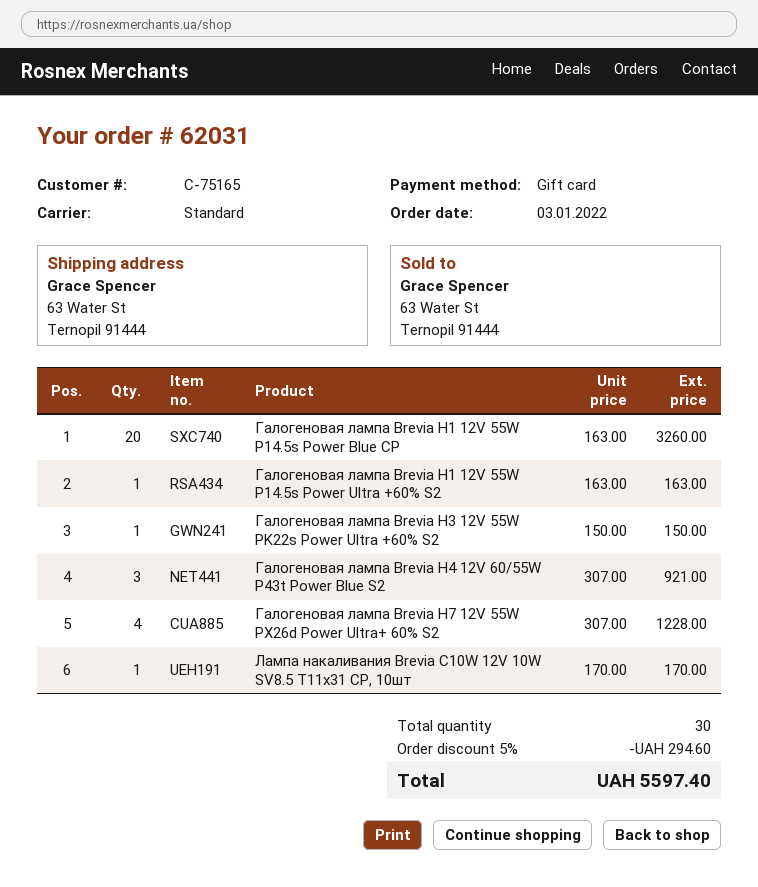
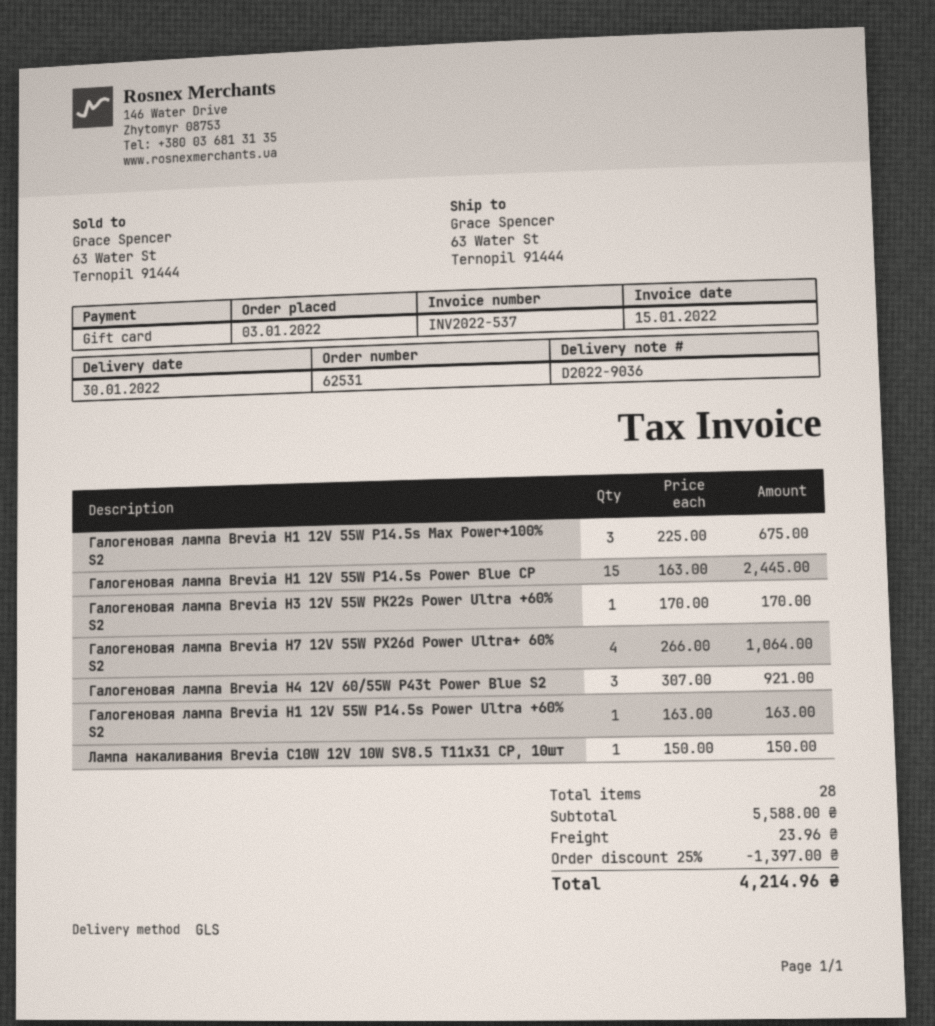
order number: 62031 -> 62531
shipping method: standard -> GLS
Галогеновая лампа Brevia H1 12V 55W P14.5s Power Blue CP: 20 x 163.00 = 3260.00 -> 15 x 163.00 = 2445.00
Галогеновая лампа Brevia H3 12V 55W PK22s Power Ultra +60% S2: 1 x 150.00 = 150.00 -> 1 x 170.00 = 170.00
Галогеновая лампа Brevia H7 12V 55W PX26d Power Ultra+ 60% S2: 4 x 307.00 = 1228.00 -> 4 x 266.00 = 1064.00
Лампа накаливания Brevia C10W 12V 10W SV8.5 T11x31 CP, 10шт: 1 x 170.00 = 170.00 -> 1 x 150.00 = 150.00
Галогеновая лампа Brevia H1 12V 55W P14.5s Max Power+100% S2: none -> 3 x 225.00 = 675.00
total quantity: 30 -> 28
discount: 5% = 294.60 -> 25% = 1397.00
shipping: none -> 23.96
total: 5597.40 -> 4214.96

